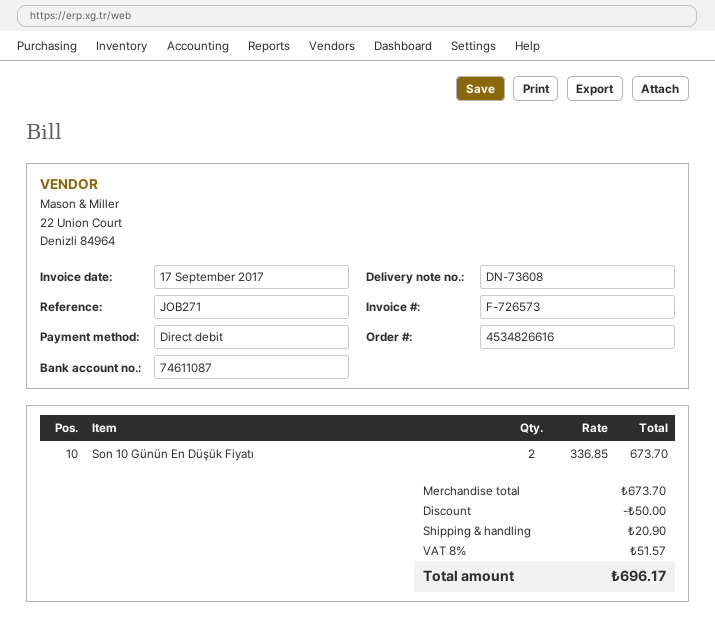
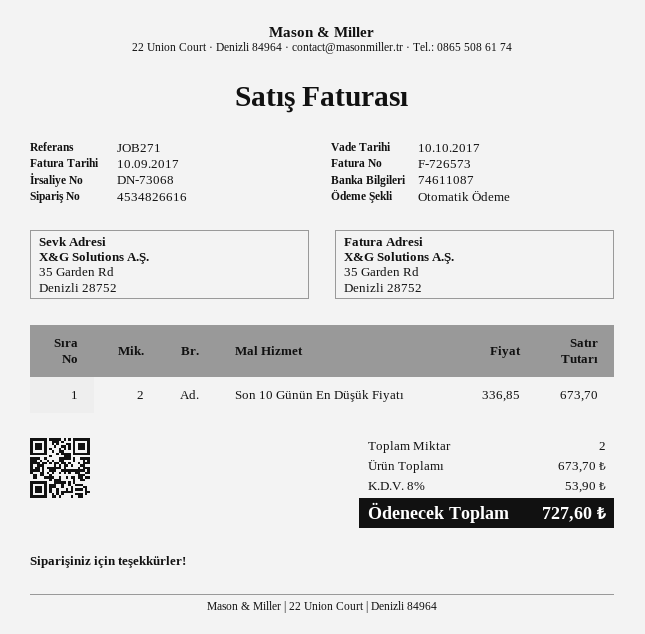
delivery note number: DN-73608 -> DN-73068
invoice date: 2017-09-17 -> 2017-09-10
discount: 50.00 -> none
shipping: 20.90 -> none
tax: 8% = 51.57 -> 8% = 53.90
total: 696.17 -> 727.60

